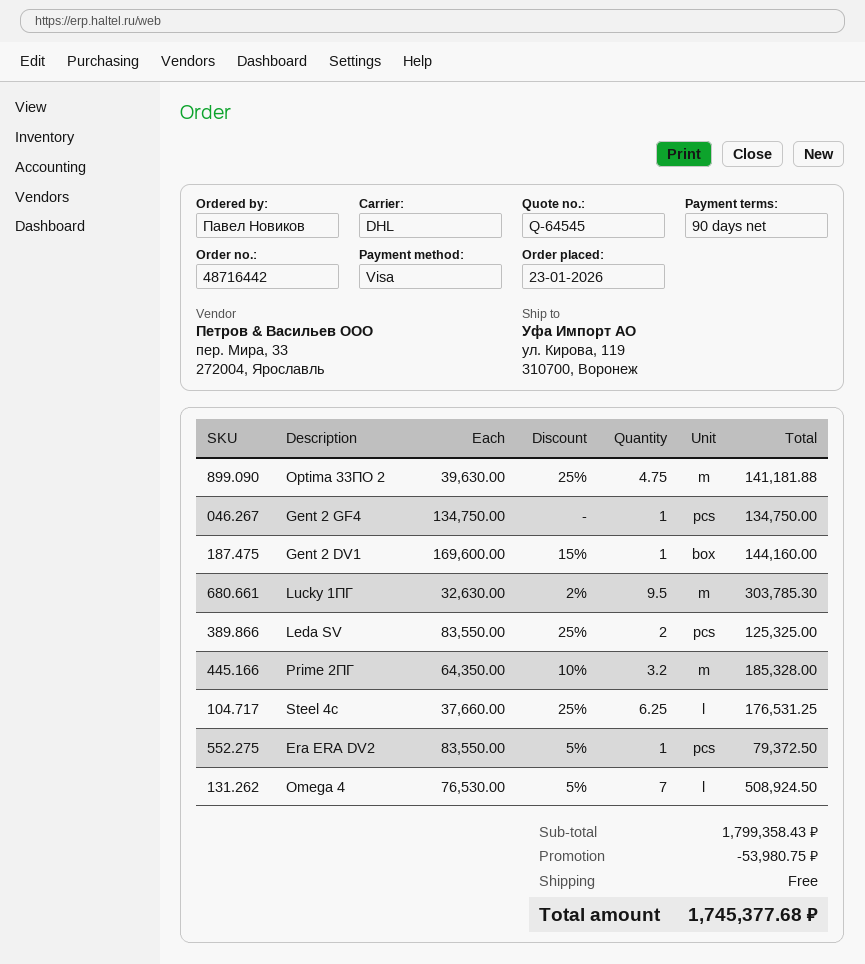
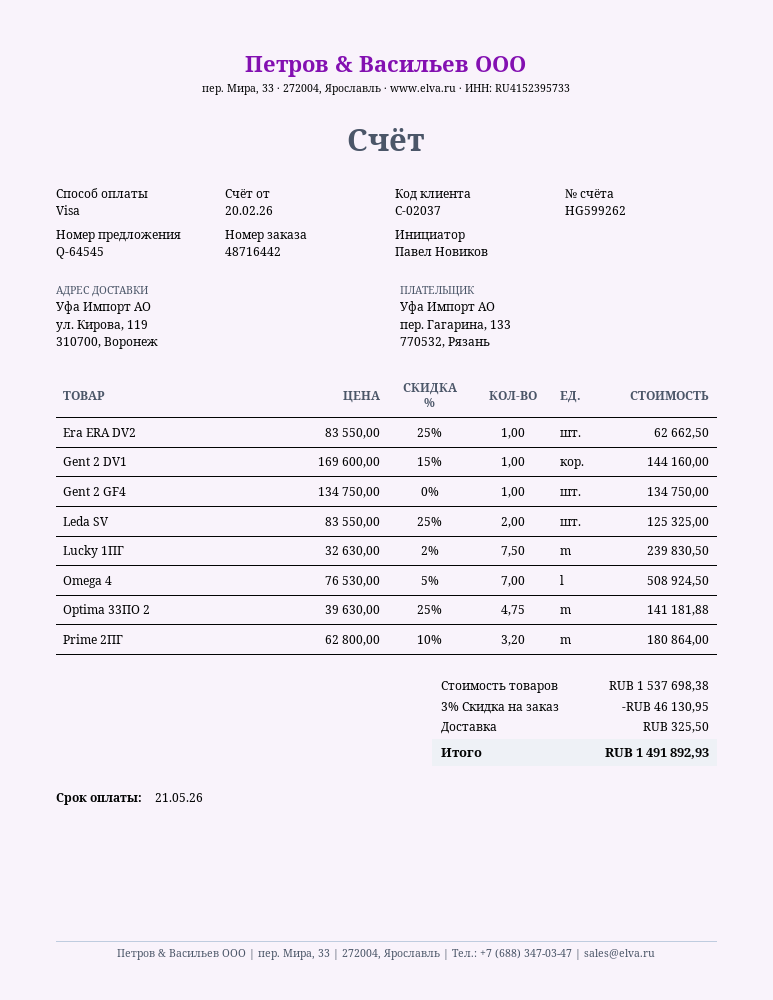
Lucky 1ПГ: 9.5 x 32630.00 - 2% = 303785.30 -> 7.5 x 32630.00 - 2% = 239830.50
Prime 2ПГ: 3.2 x 64350.00 - 10% = 185328.00 -> 3.2 x 62800.00 - 10% = 180864.00
Steel 4с: 6.25 x 37660.00 - 25% = 176531.25 -> none
Era ERA DV2: 1 x 83550.00 - 5% = 79372.50 -> 1 x 83550.00 - 25% = 62662.50
subtotal: 1799358.43 -> 1537698.38
discount: 53980.75 -> 46130.95
shipping: 0.00 -> 325.50
total: 1745377.68 -> 1491892.93

